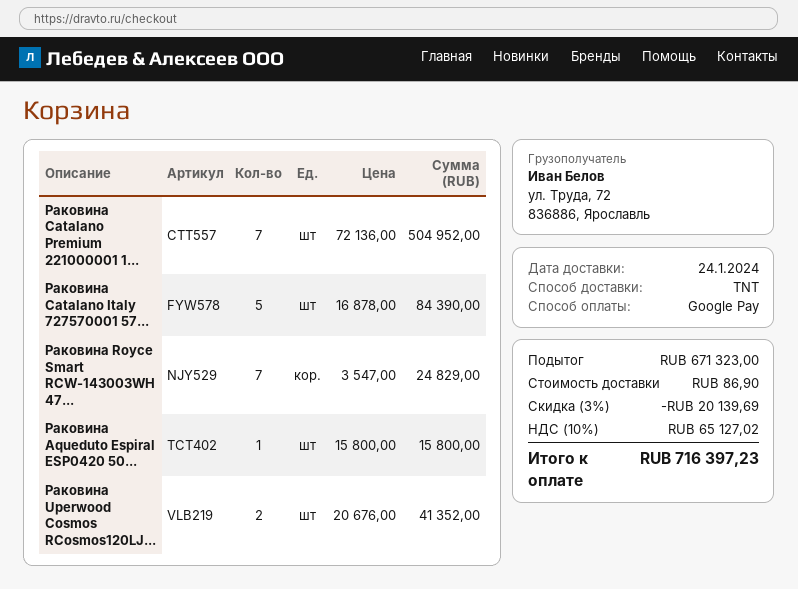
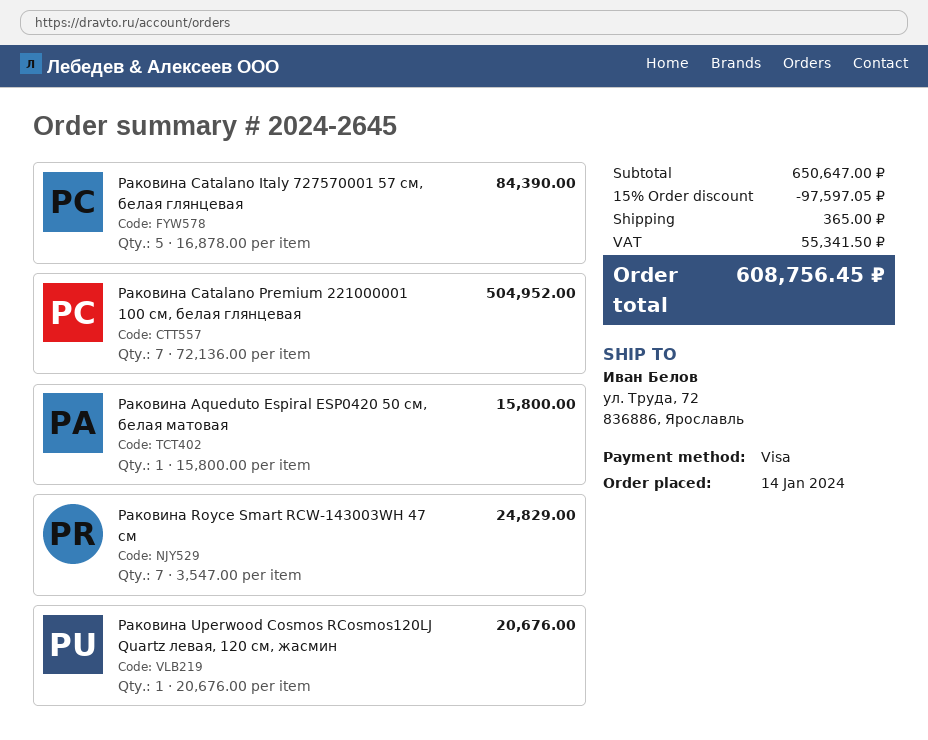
payment method: Google Pay -> Visa
Раковина Uperwood Cosmos RCosmos120LJ...: 2 x 20676.00 = 41352.00 -> 1 x 20676.00 = 20676.00
subtotal: 671323.00 -> 650647.00
discount: 3% = 20139.69 -> 15% = 97597.05
shipping: 86.90 -> 365.00
tax: 65127.02 -> 55341.50
total: 716397.23 -> 608756.45

